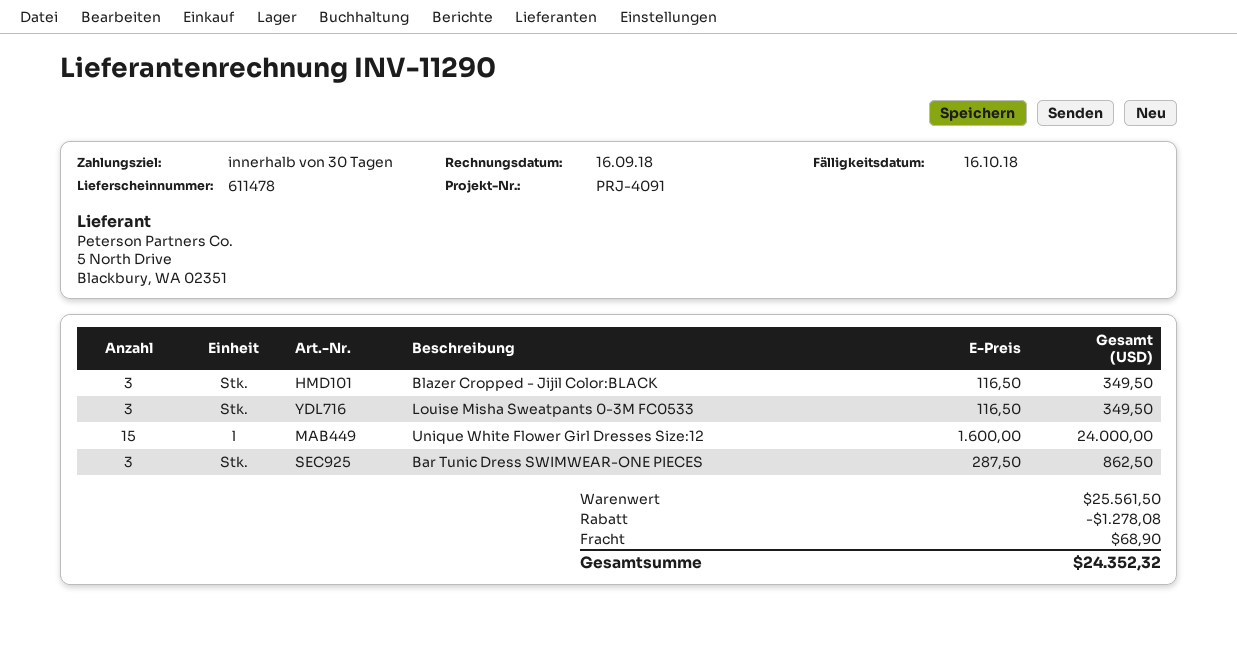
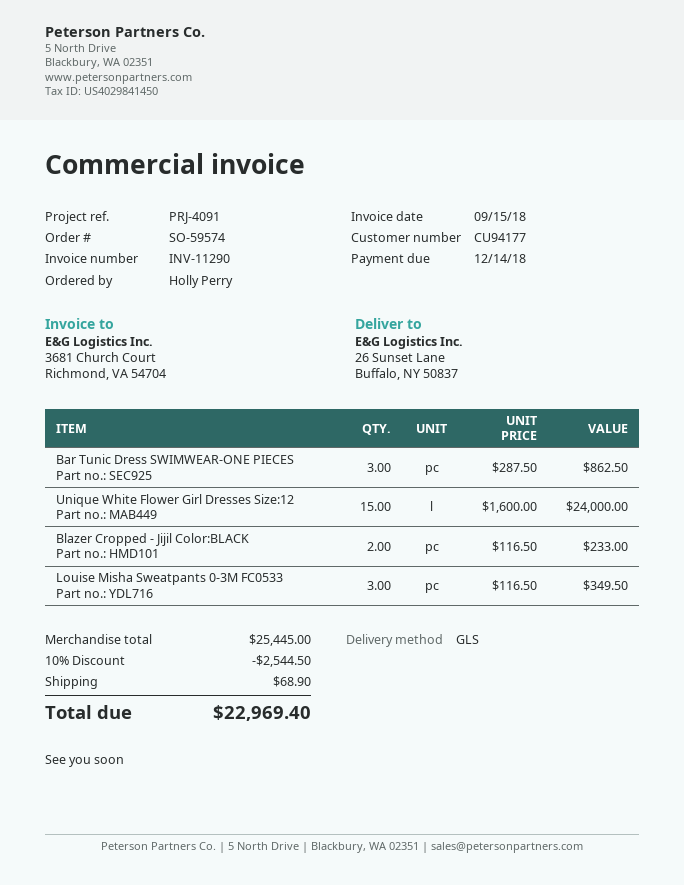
invoice date: 2018-09-16 -> 2018-09-15
due date: 2018-10-16 -> 2018-12-14
Blazer Cropped - Jijil Color:BLACK: 3 x 116.50 = 349.50 -> 2 x 116.50 = 233.00
subtotal: 25561.50 -> 25445.00
discount: 1278.08 -> 2544.50
total: 24352.32 -> 22969.40

